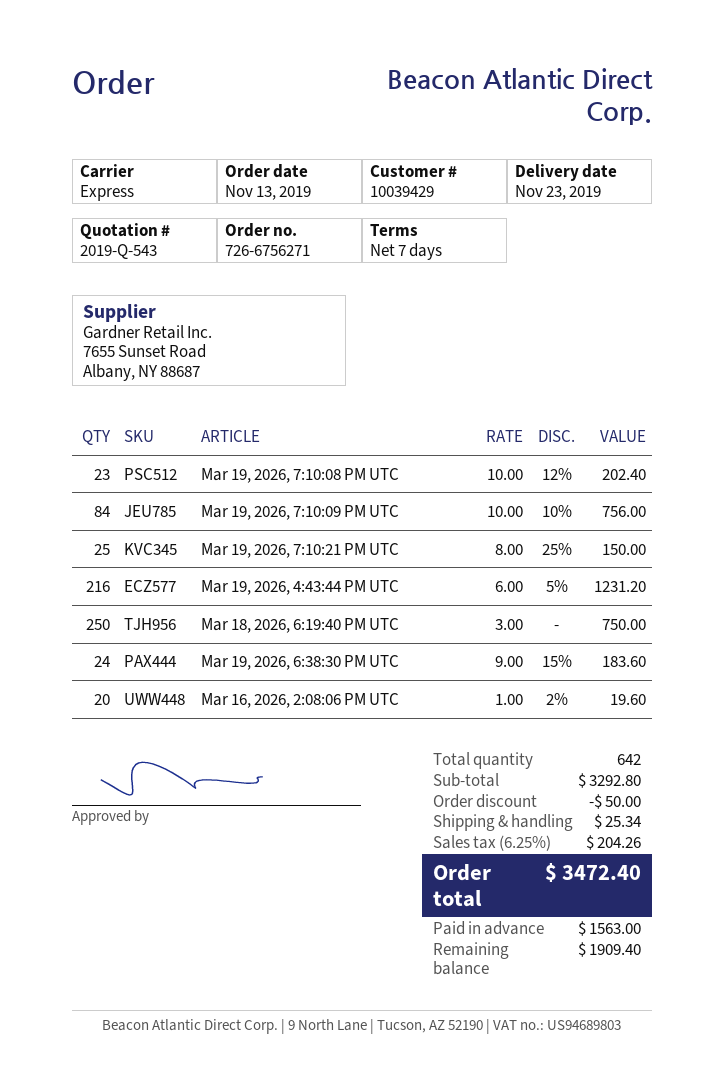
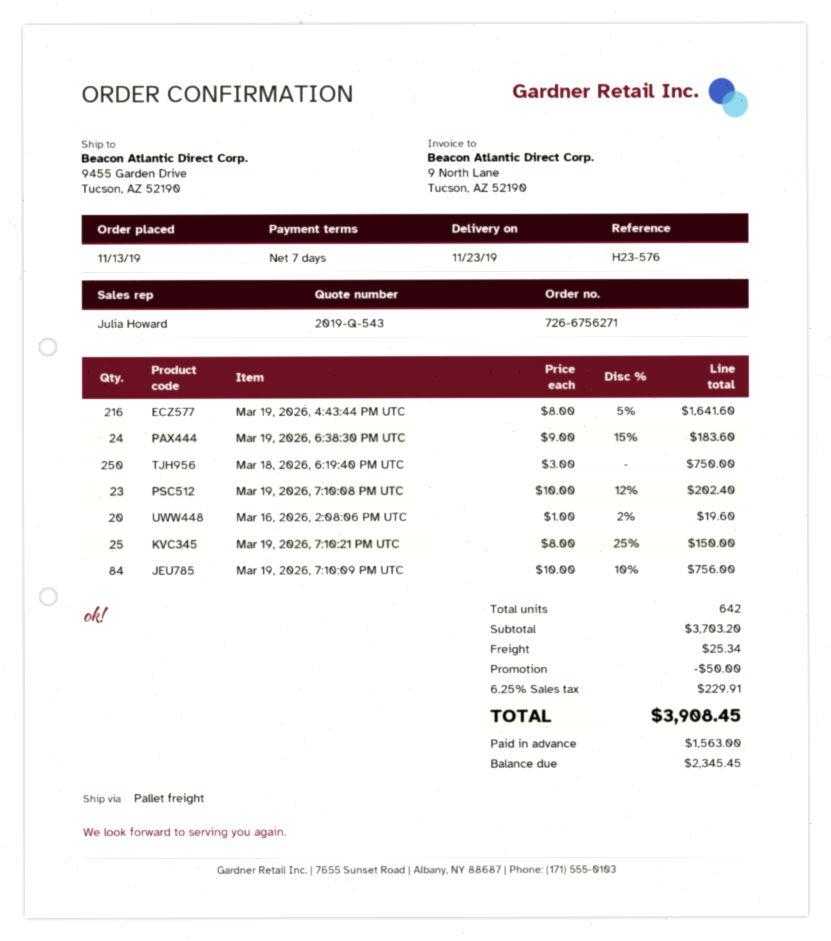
shipping method: express -> pallet freight
Mar 19, 2026, 4:43:44 PM UTC: 216 x 6.00 - 5% = 1231.20 -> 216 x 8.00 - 5% = 1641.60
subtotal: 3292.80 -> 3703.20
tax: 6.25% = 204.26 -> 6.25% = 229.91
total: 3472.40 -> 3908.45
balance: 1909.40 -> 2345.45

